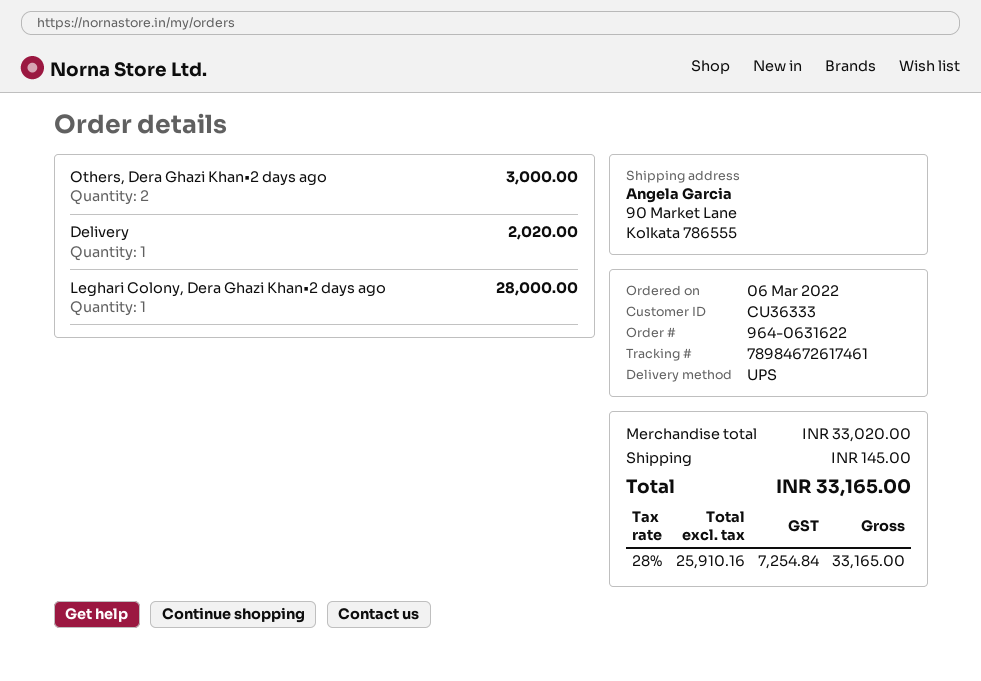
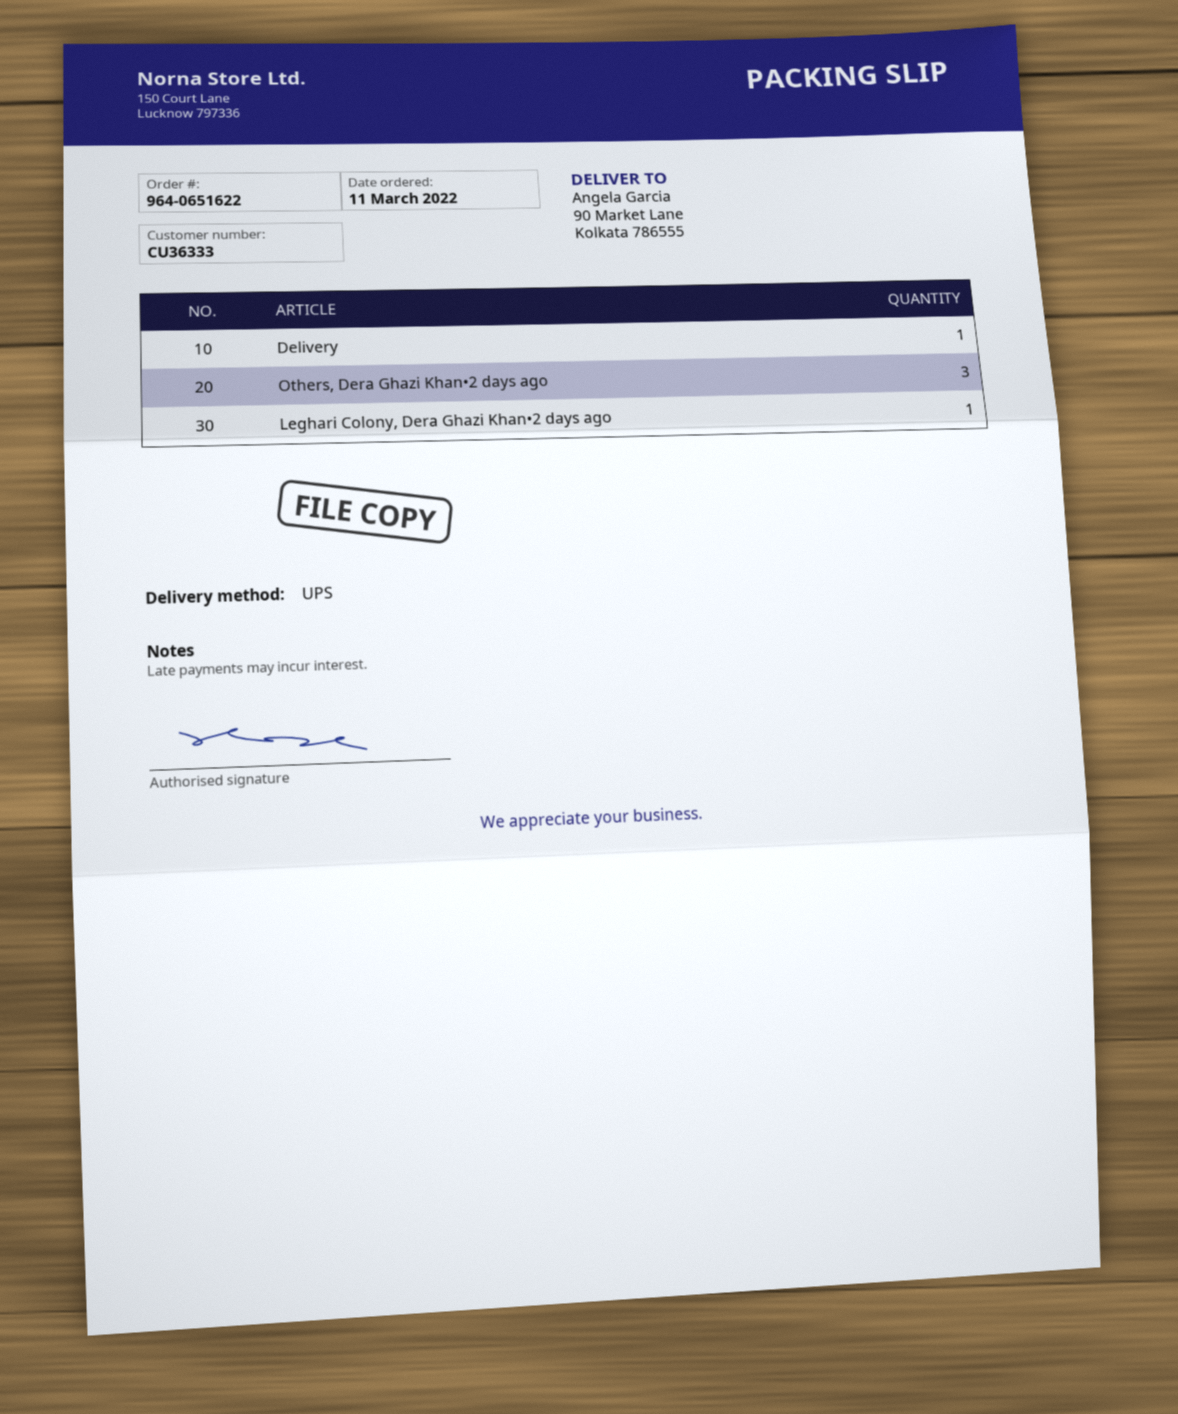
order number: 964-0631622 -> 964-0651622
order date: 2022-03-06 -> 2022-03-11
Others, Dera Ghazi Khan•2 days ago: 2 -> 3

